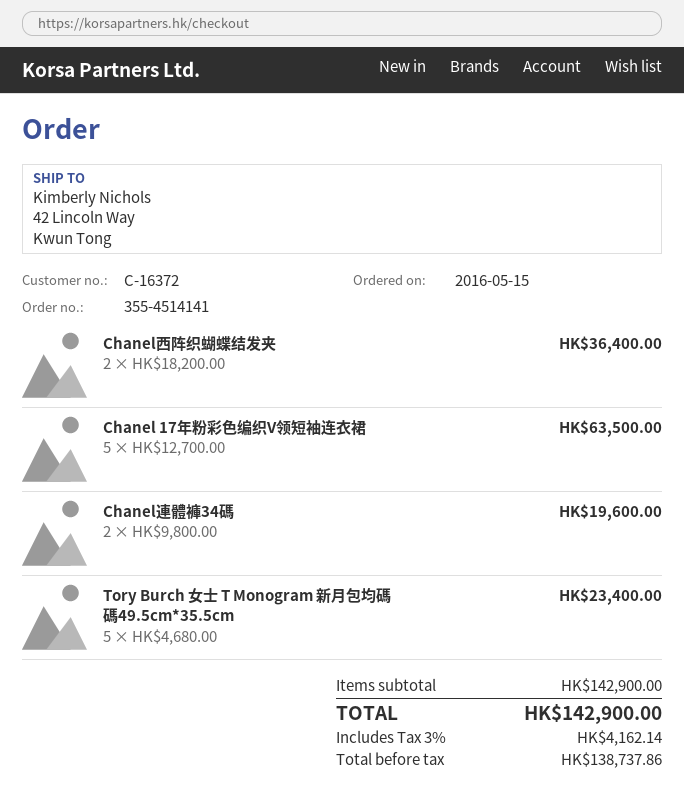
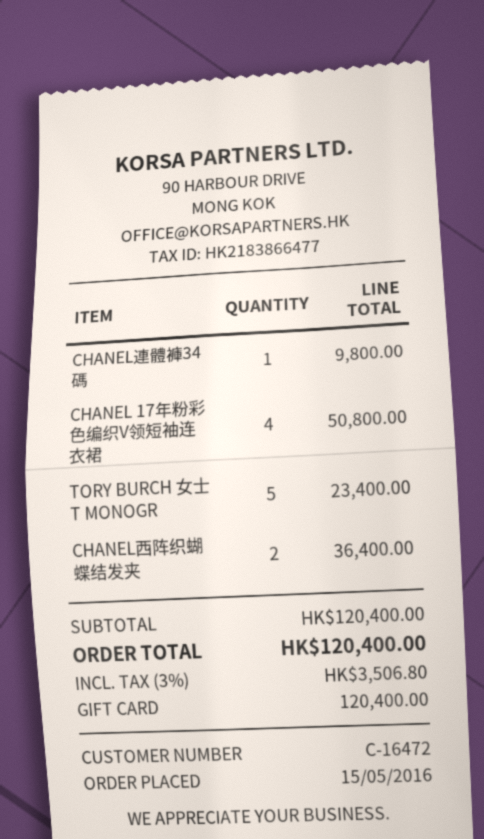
customer number: C-16372 -> C-16472
Chanel 17年粉彩色编织V领短袖连衣裙: 5 for 63500.00 -> 4 for 50800.00
Chanel連體褲34碼: 2 for 19600.00 -> 1 for 9800.00
subtotal: 142900.00 -> 120400.00
tax: 3% = 4162.14 -> 3% = 3506.80
total: 142900.00 -> 120400.00

